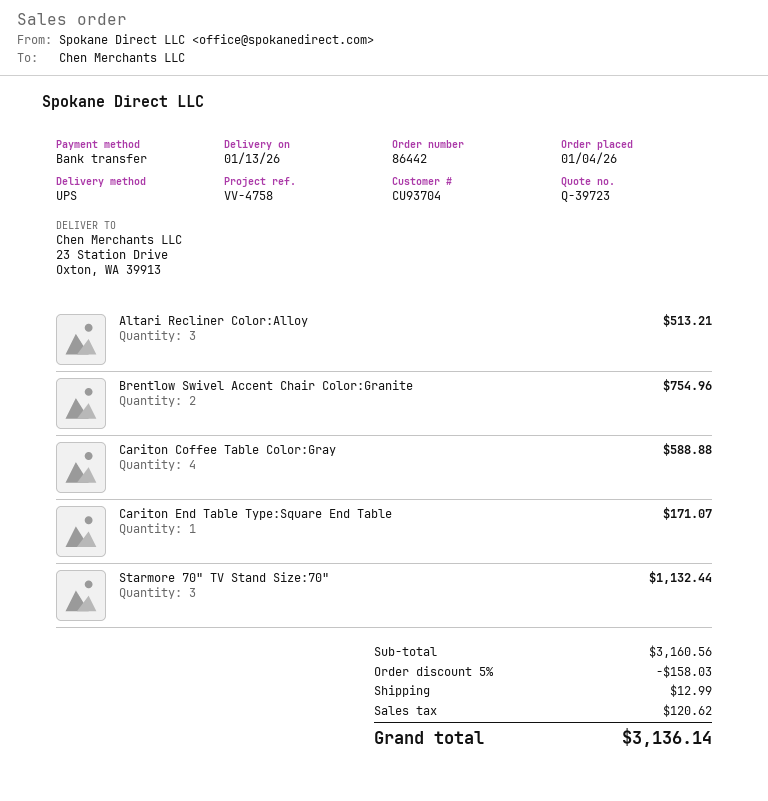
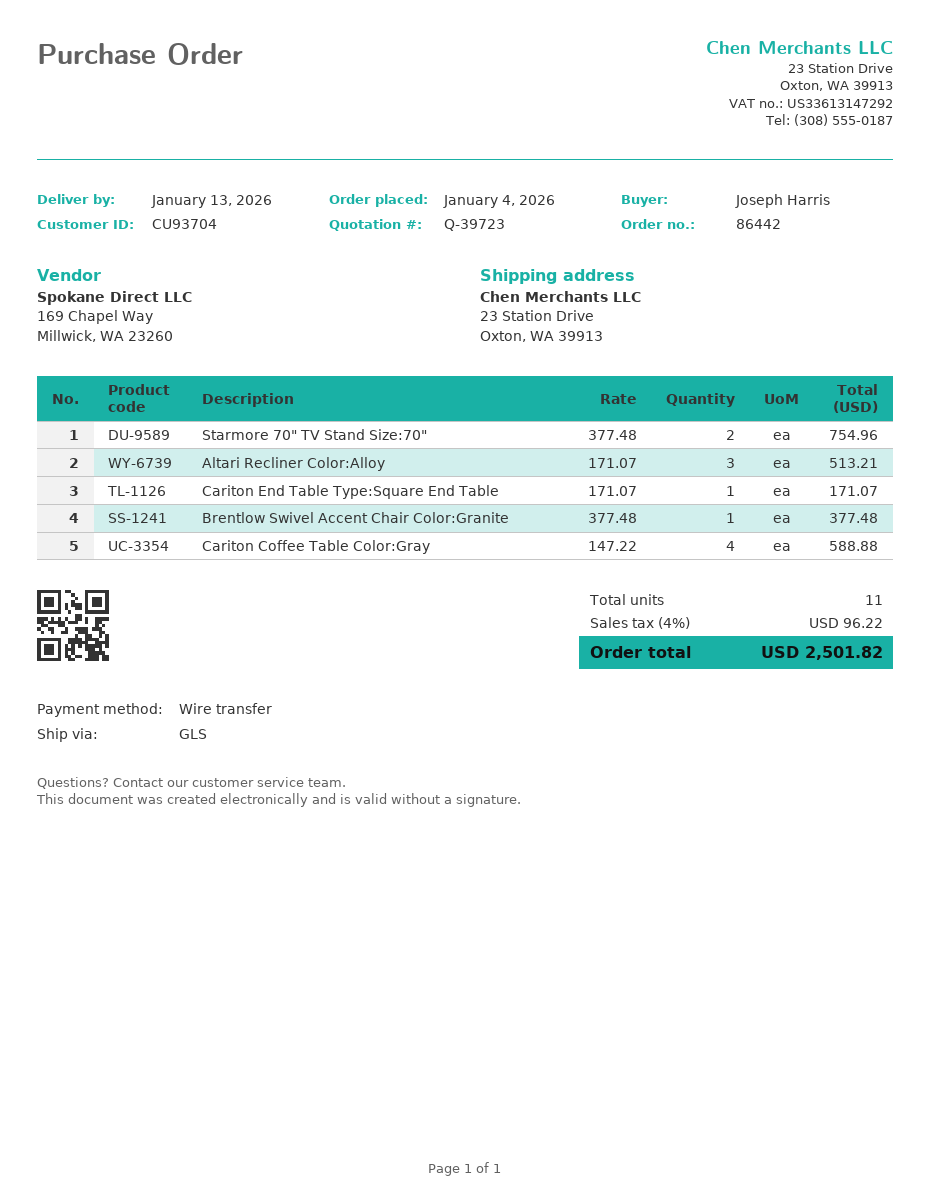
shipping method: UPS -> GLS
Brentlow Swivel Accent Chair Color:Granite: 2 for 754.96 -> 1 for 377.48
Starmore 70" TV Stand Size:70": 3 for 1132.44 -> 2 for 754.96
discount: 5% = 158.03 -> none
shipping: 12.99 -> none
tax: 120.62 -> 96.22
total: 3136.14 -> 2501.82

